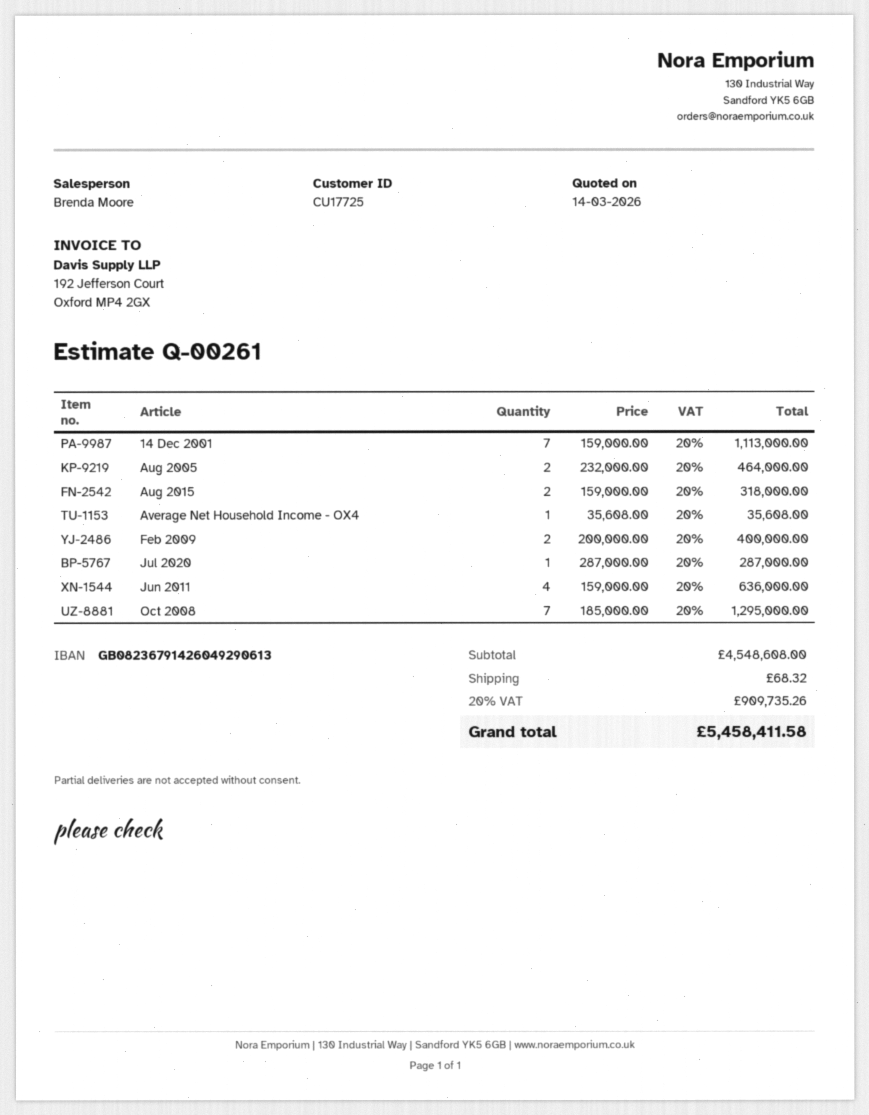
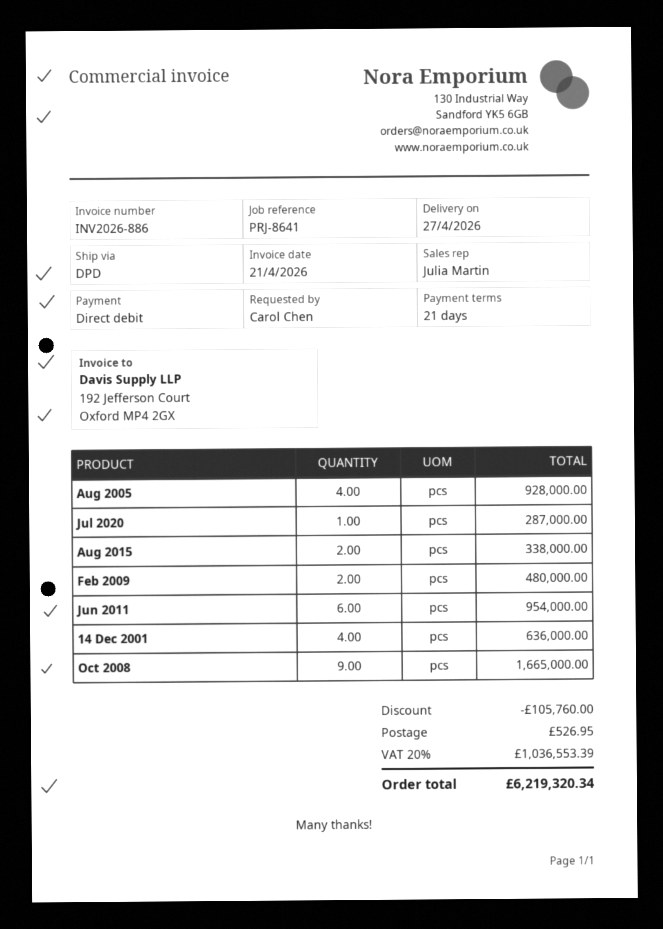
sales rep: Brenda Moore -> Julia Martin
14 Dec 2001: 7 for 1113000.00 -> 4 for 636000.00
Aug 2005: 2 for 464000.00 -> 4 for 928000.00
Aug 2015: 2 for 318000.00 -> 2 for 338000.00
Average Net Household Income - OX4: 1 for 35608.00 -> none
Feb 2009: 2 for 400000.00 -> 2 for 480000.00
Jun 2011: 4 for 636000.00 -> 6 for 954000.00
Oct 2008: 7 for 1295000.00 -> 9 for 1665000.00
discount: none -> 105760.00
shipping: 68.32 -> 526.95
tax: 20% = 909735.26 -> 20% = 1036553.39
total: 5458411.58 -> 6219320.34

